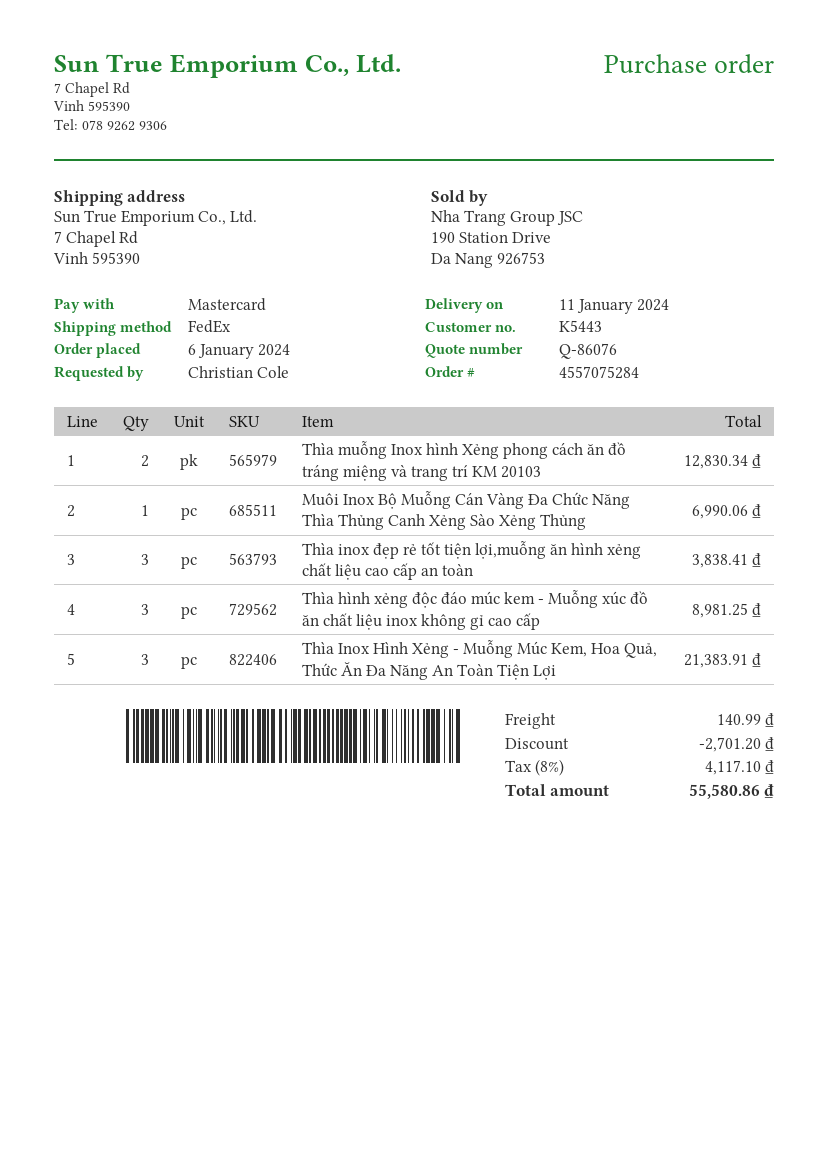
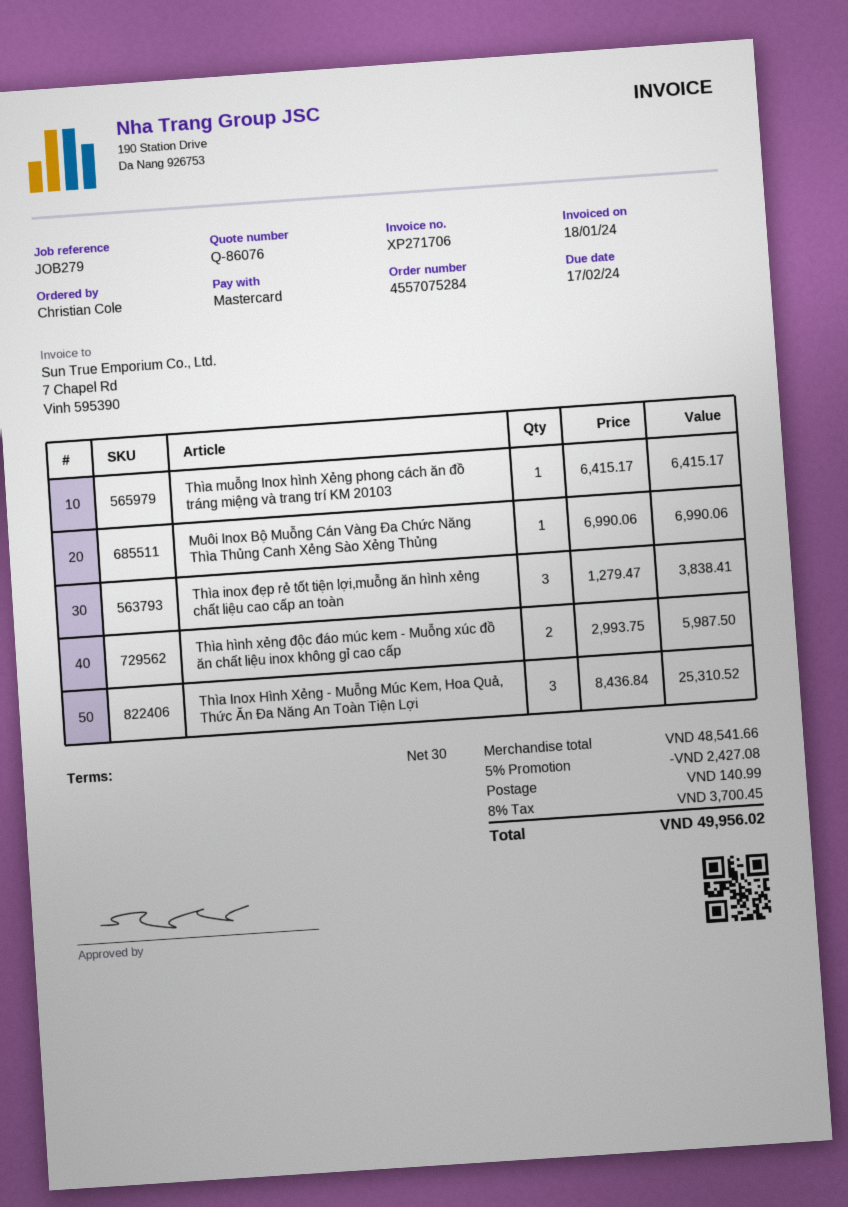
Thìa muỗng Inox hình Xẻng phong cách ăn đồ tráng miệng và trang trí KM 20103: 2 for 12830.34 -> 1 for 6415.17
Thìa hình xẻng độc đáo múc kem - Muỗng xúc đồ ăn chất liệu inox không gỉ cao cấp: 3 for 8981.25 -> 2 for 5987.50
Thìa Inox Hình Xẻng - Muỗng Múc Kem, Hoa Quả, Thức Ăn Đa Năng An Toàn Tiện Lợi: 3 for 21383.91 -> 3 for 25310.52
discount: 2701.20 -> 2427.08
tax: 8% = 4117.10 -> 8% = 3700.45
total: 55580.86 -> 49956.02

